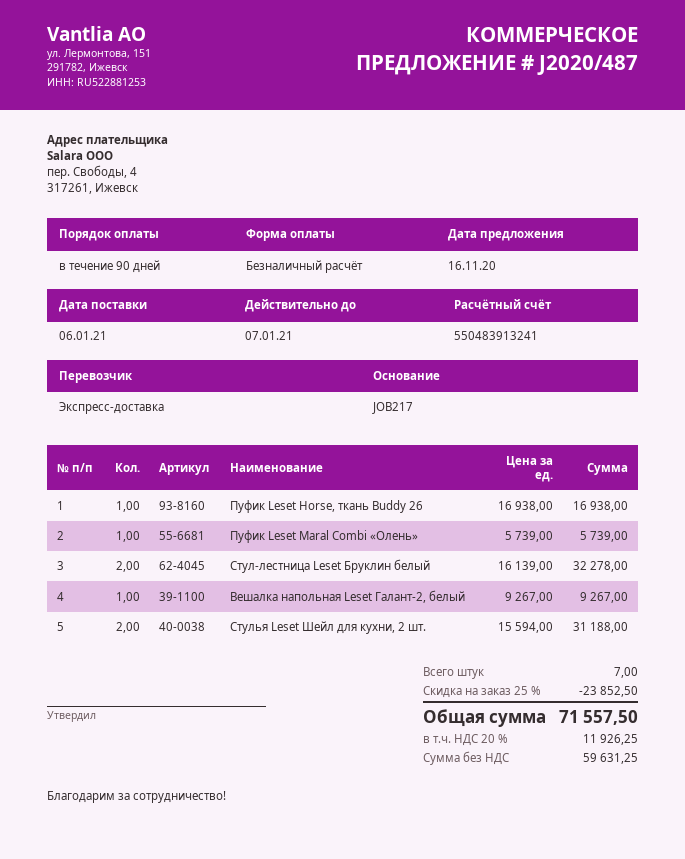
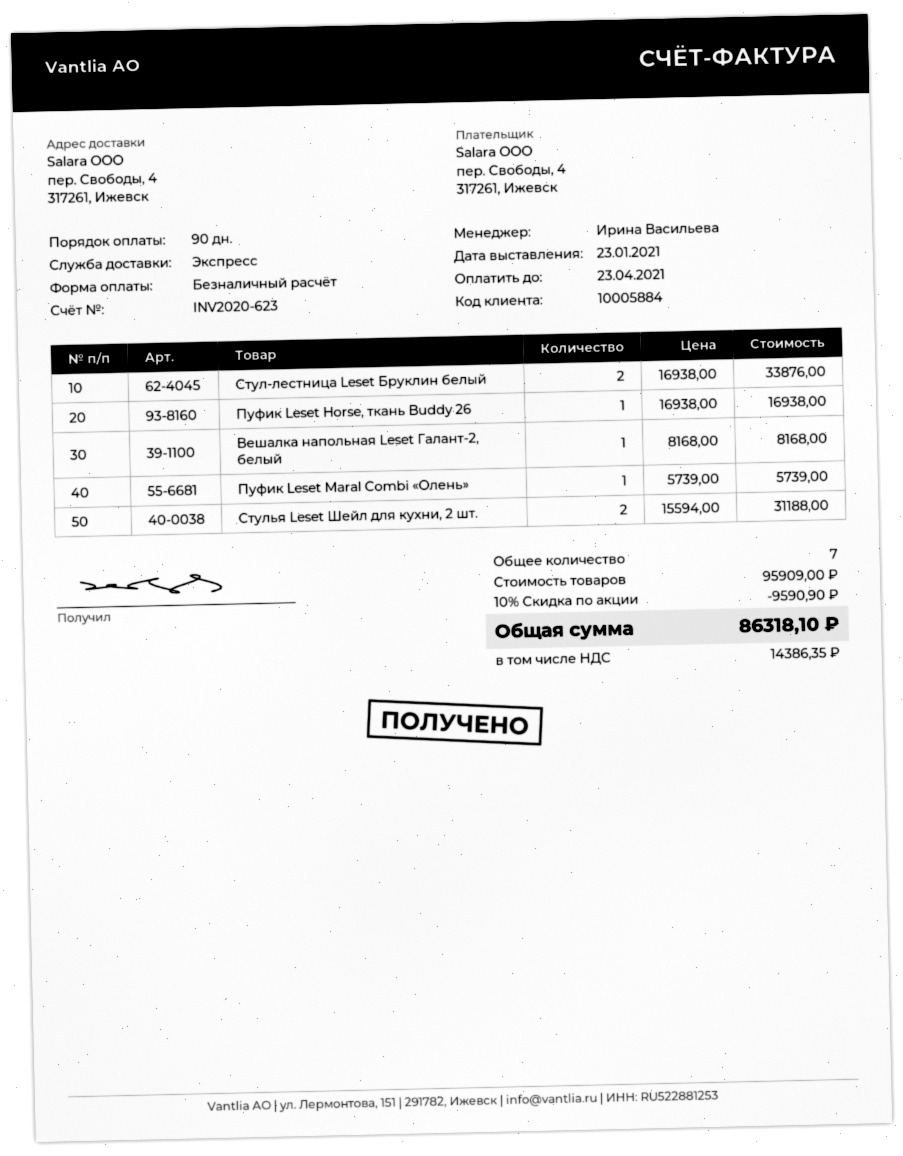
Стул-лестница Leset Бруклин белый: 2 x 16139.00 = 32278.00 -> 2 x 16938.00 = 33876.00
Вешалка напольная Leset Галант-2, белый: 1 x 9267.00 = 9267.00 -> 1 x 8168.00 = 8168.00
discount: 25% = 23852.50 -> 10% = 9590.90
tax: 11926.25 -> 14386.35
total: 71557.50 -> 86318.10

